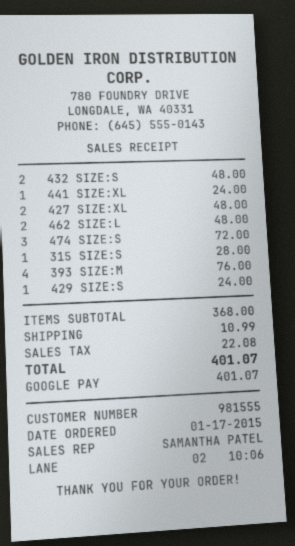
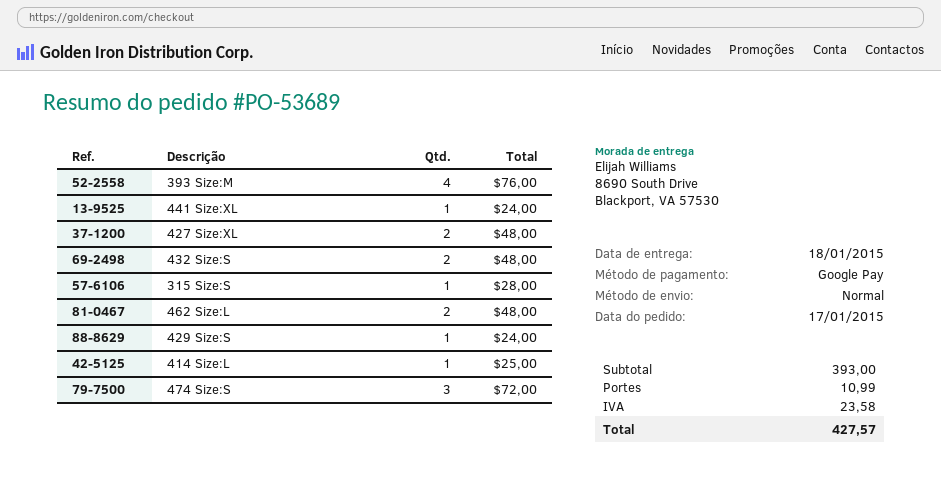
414 Size:L: none -> 1 for 25.00
subtotal: 368.00 -> 393.00
tax: 22.08 -> 23.58
total: 401.07 -> 427.57

